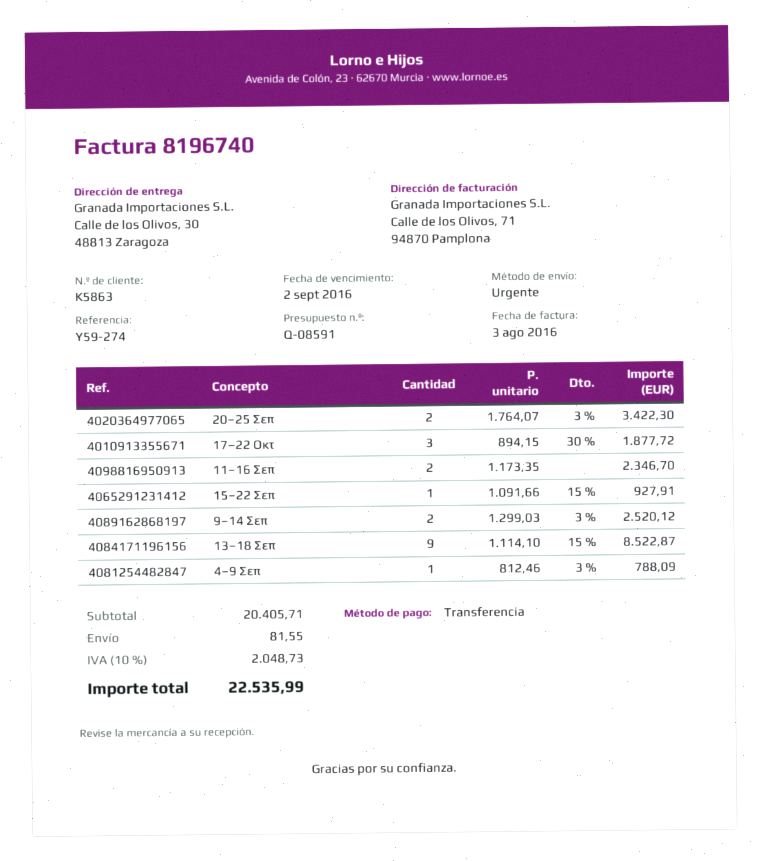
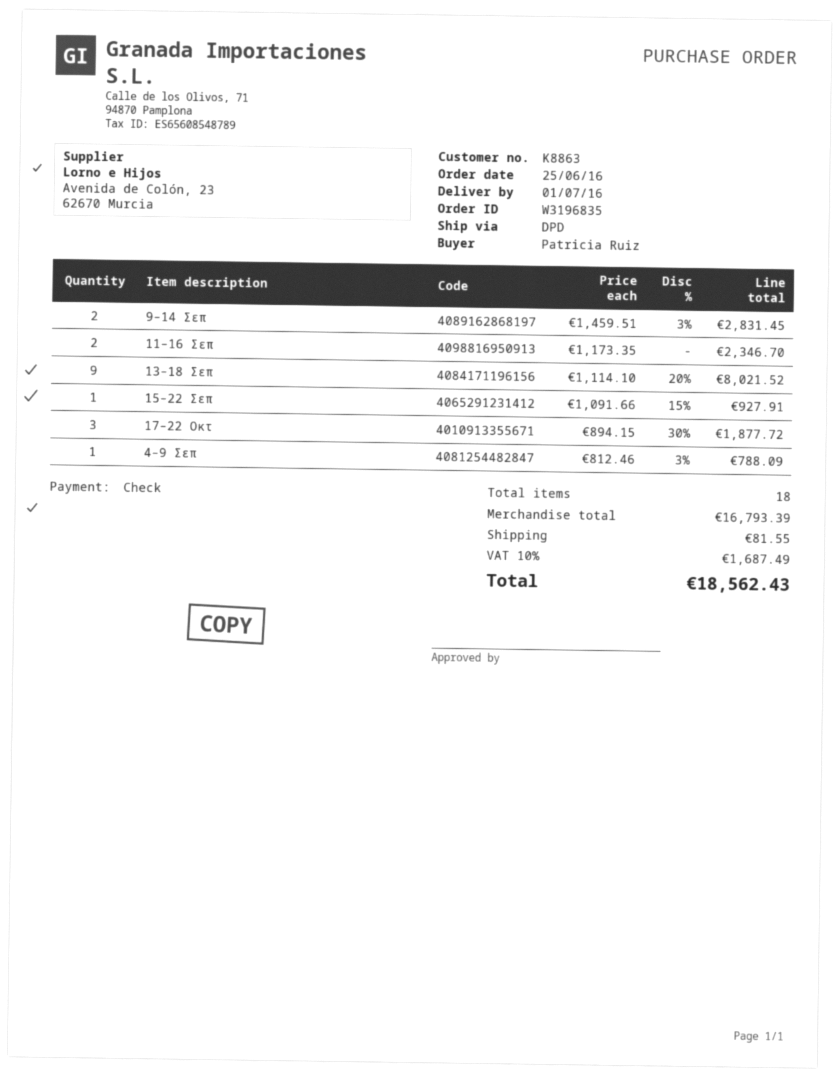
customer number: K5863 -> K8863
payment method: bank transfer -> cheque
shipping method: express -> DPD
20–25 Σεπ: 2 x 1764.07 - 3% = 3422.30 -> none
9–14 Σεπ: 2 x 1299.03 - 3% = 2520.12 -> 2 x 1459.51 - 3% = 2831.45
13–18 Σεπ: 9 x 1114.10 - 15% = 8522.87 -> 9 x 1114.10 - 20% = 8021.52
subtotal: 20405.71 -> 16793.39
tax: 10% = 2048.73 -> 10% = 1687.49
total: 22535.99 -> 18562.43

